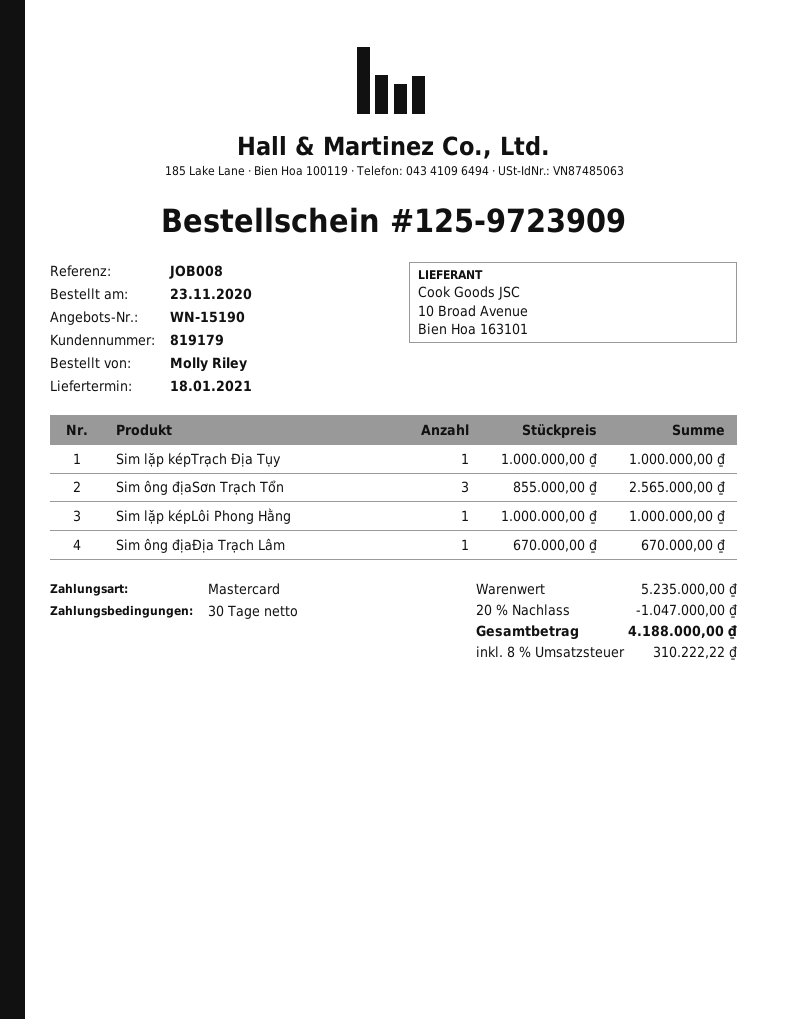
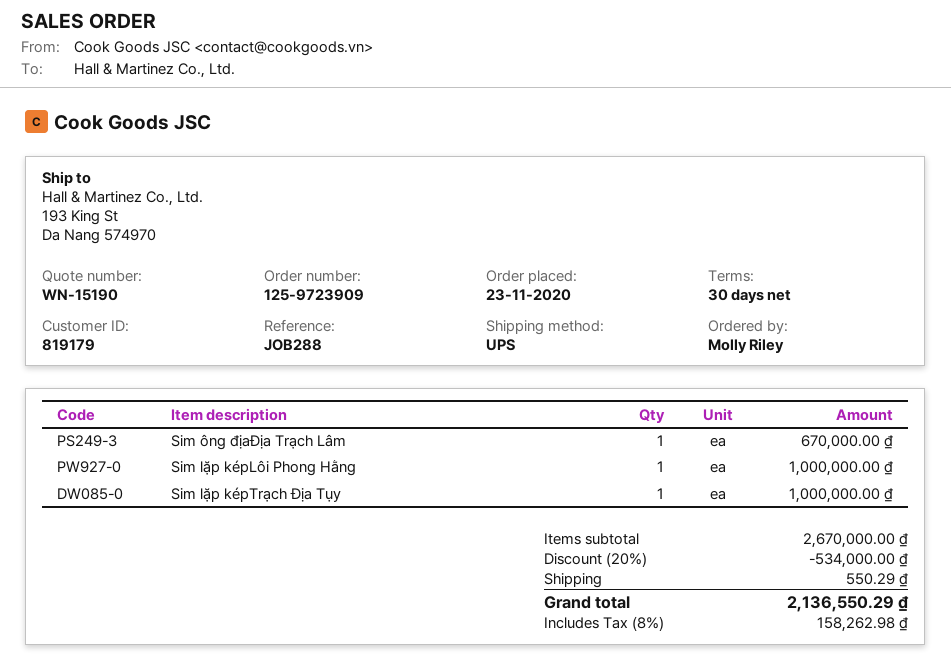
reference: JOB008 -> JOB288
Sim ông địaSơn Trạch Tổn: 3 for 2565000.00 -> none
subtotal: 5235000.00 -> 2670000.00
discount: 20% = 1047000.00 -> 20% = 534000.00
shipping: none -> 550.29
tax: 8% = 310222.22 -> 8% = 158262.98
total: 4188000.00 -> 2136550.29

